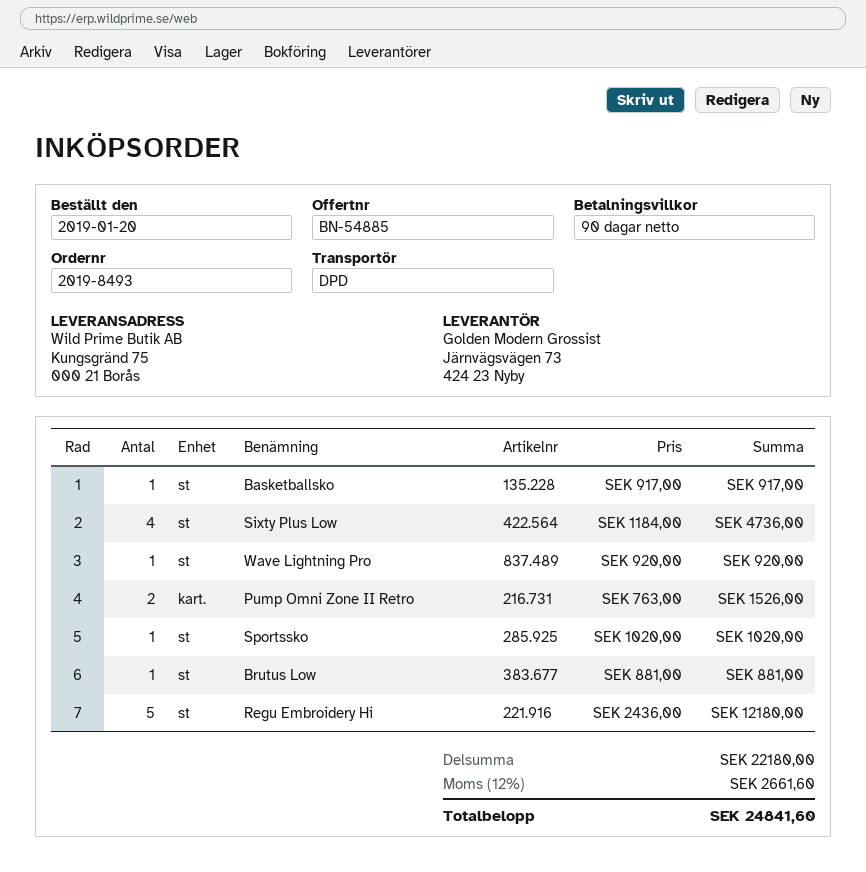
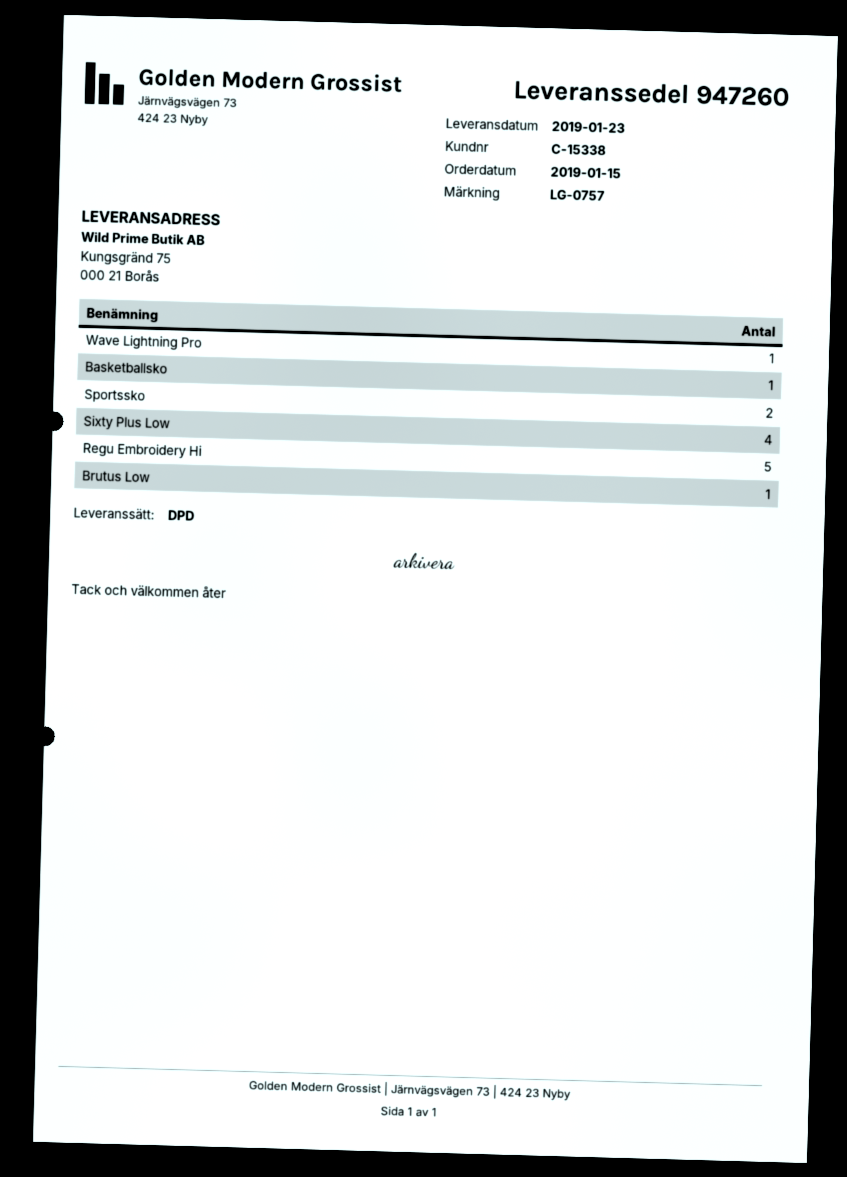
order date: 2019-01-20 -> 2019-01-15
Pump Omni Zone II Retro: 2 -> none
Sportssko: 1 -> 2

